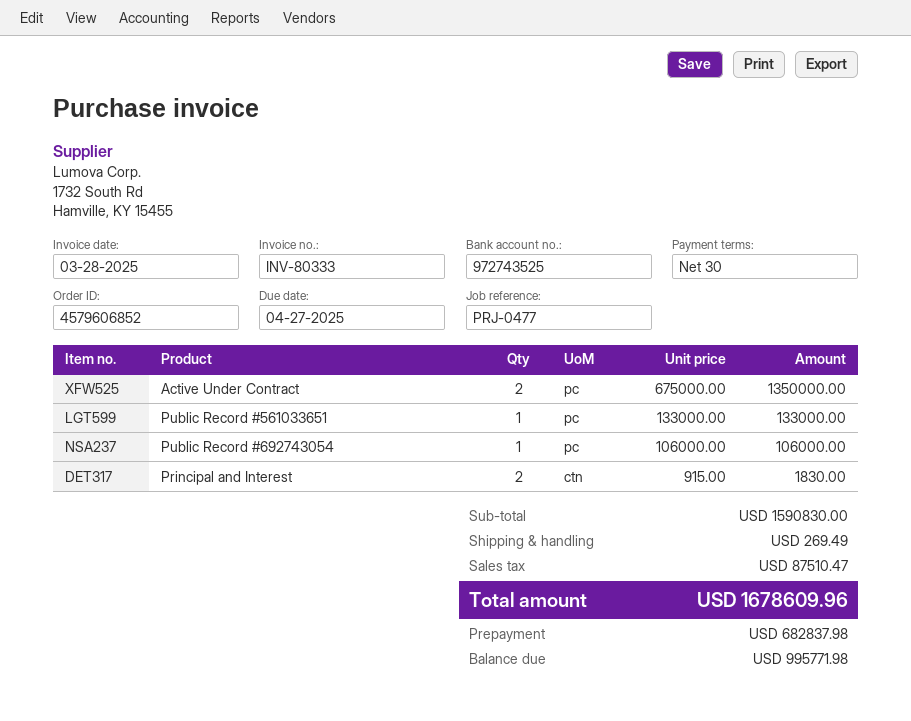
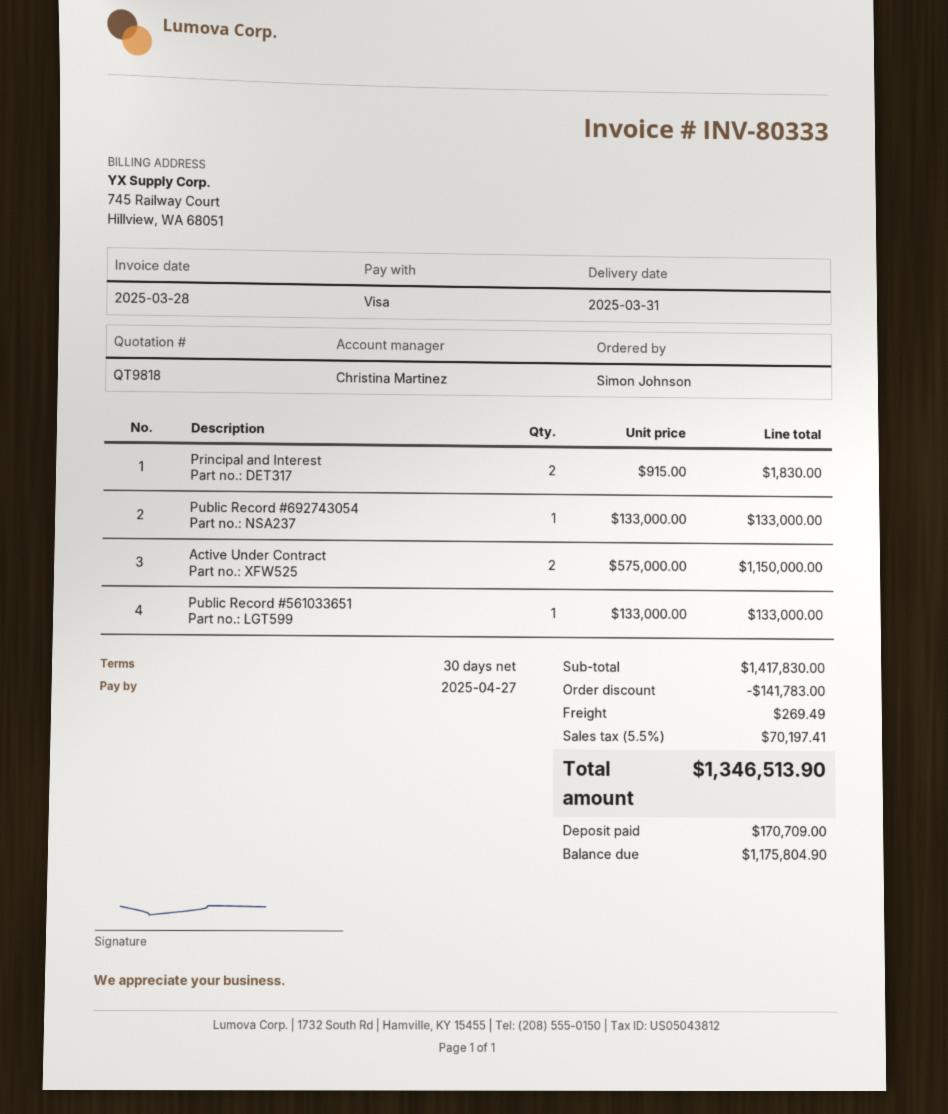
Active Under Contract: 2 x 675000.00 = 1350000.00 -> 2 x 575000.00 = 1150000.00
Public Record #692743054: 1 x 106000.00 = 106000.00 -> 1 x 133000.00 = 133000.00
subtotal: 1590830.00 -> 1417830.00
discount: none -> 141783.00
tax: 87510.47 -> 70197.41
total: 1678609.96 -> 1346513.90
deposit: 682837.98 -> 170709.00
balance: 995771.98 -> 1175804.90

